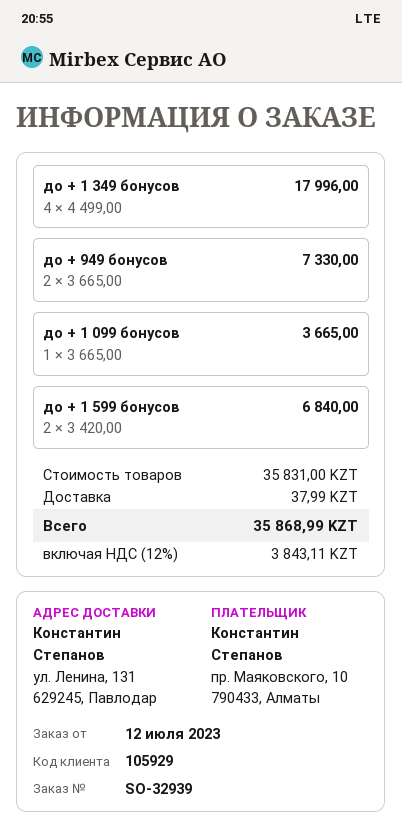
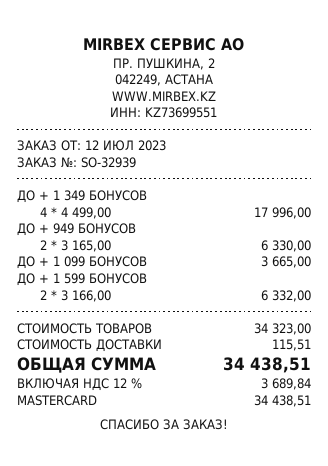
до + 949 бонусов: 2 x 3665.00 = 7330.00 -> 2 x 3165.00 = 6330.00
до + 1 599 бонусов: 2 x 3420.00 = 6840.00 -> 2 x 3166.00 = 6332.00
subtotal: 35831.00 -> 34323.00
shipping: 37.99 -> 115.51
tax: 12% = 3843.11 -> 12% = 3689.84
total: 35868.99 -> 34438.51

